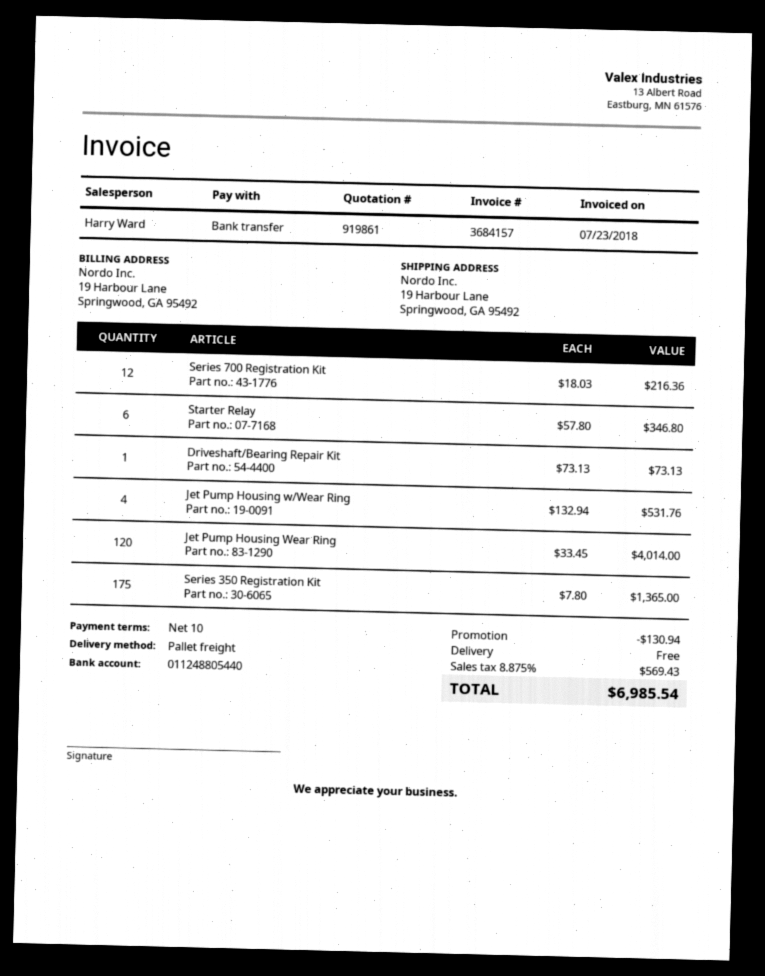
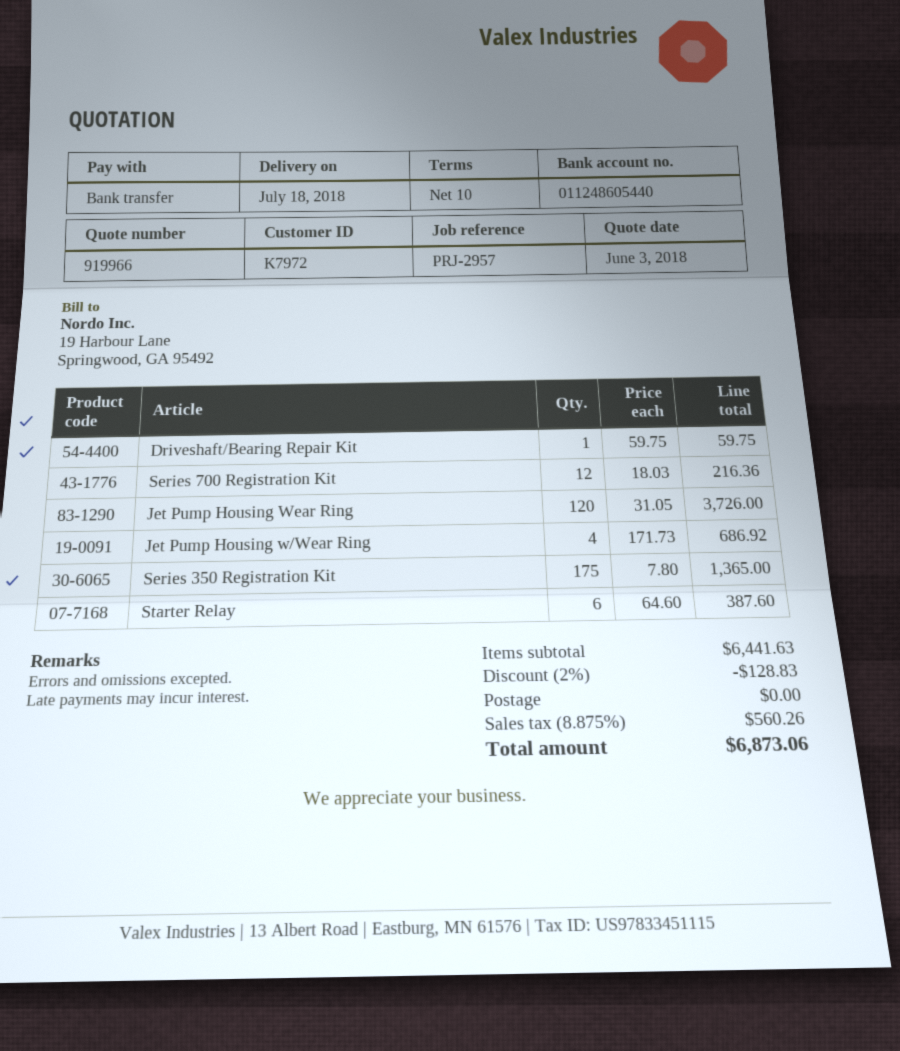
quote number: 919861 -> 919966
bank account: 011248805440 -> 011248605440
Starter Relay: 6 x 57.80 = 346.80 -> 6 x 64.60 = 387.60
Driveshaft/Bearing Repair Kit: 1 x 73.13 = 73.13 -> 1 x 59.75 = 59.75
Jet Pump Housing w/Wear Ring: 4 x 132.94 = 531.76 -> 4 x 171.73 = 686.92
Jet Pump Housing Wear Ring: 120 x 33.45 = 4014.00 -> 120 x 31.05 = 3726.00
discount: 130.94 -> 128.83
tax: 8.875% = 569.43 -> 8.875% = 560.26
total: 6985.54 -> 6873.06

